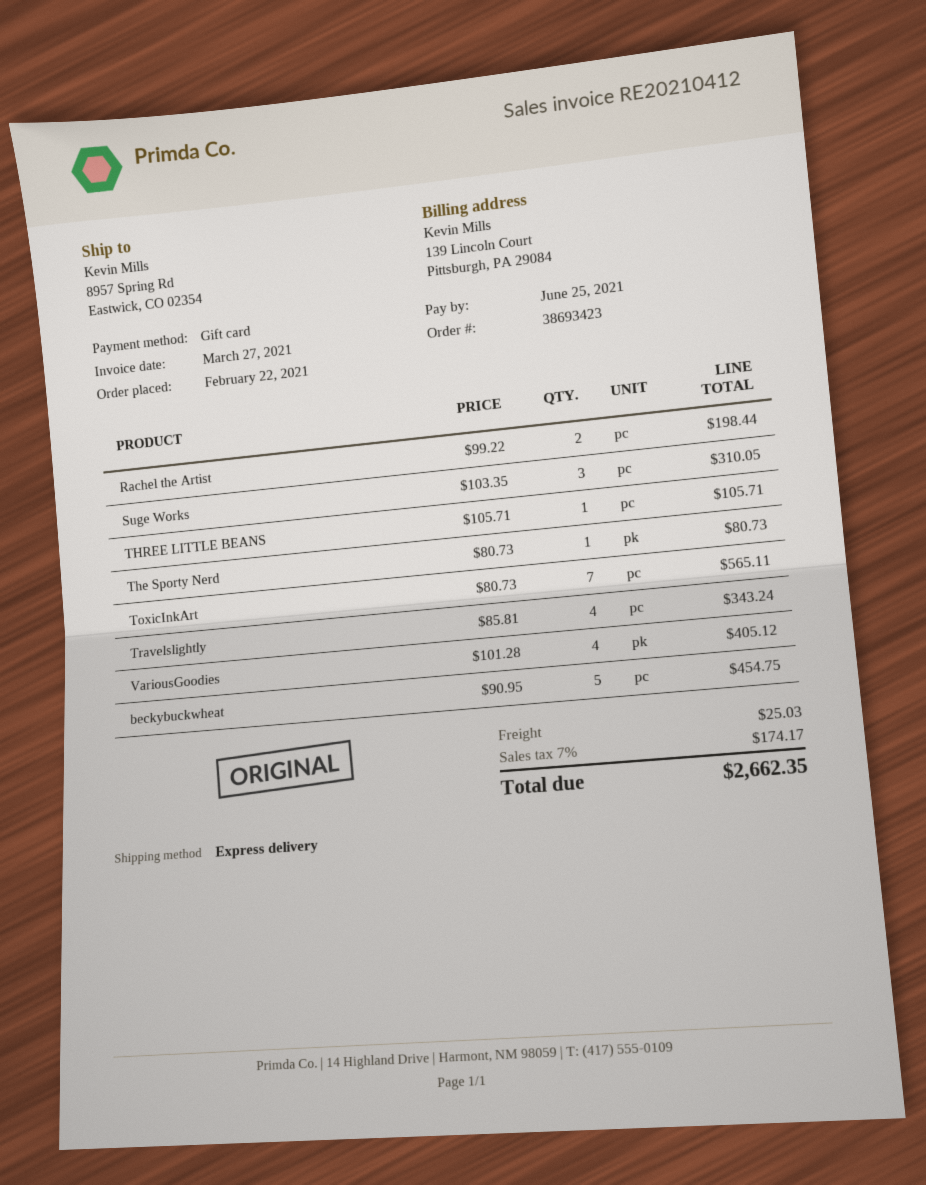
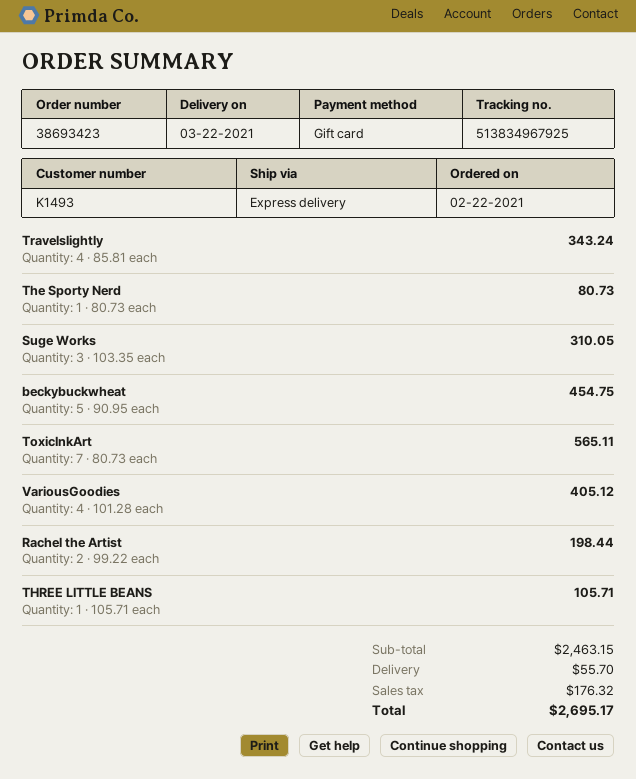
shipping: 25.03 -> 55.70
tax: 174.17 -> 176.32
total: 2662.35 -> 2695.17

